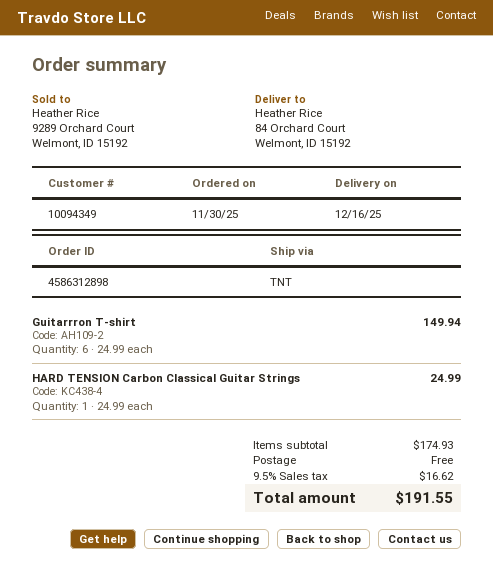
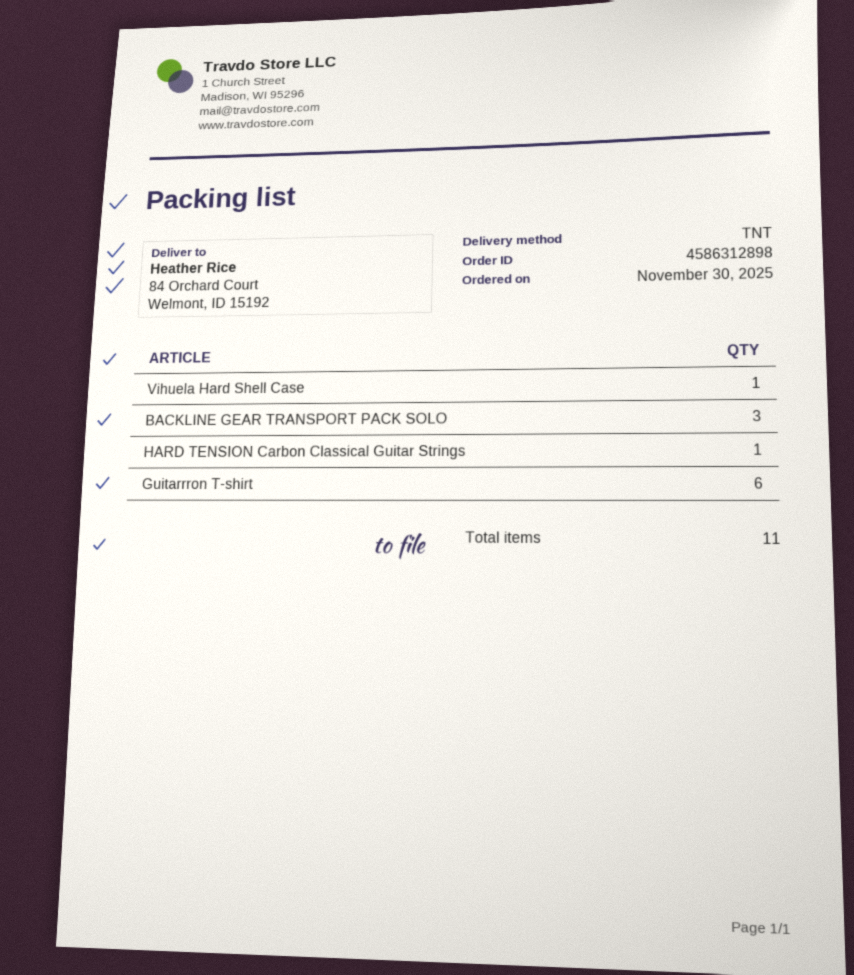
Vihuela Hard Shell Case: none -> 1
BACKLINE GEAR TRANSPORT PACK SOLO: none -> 3

